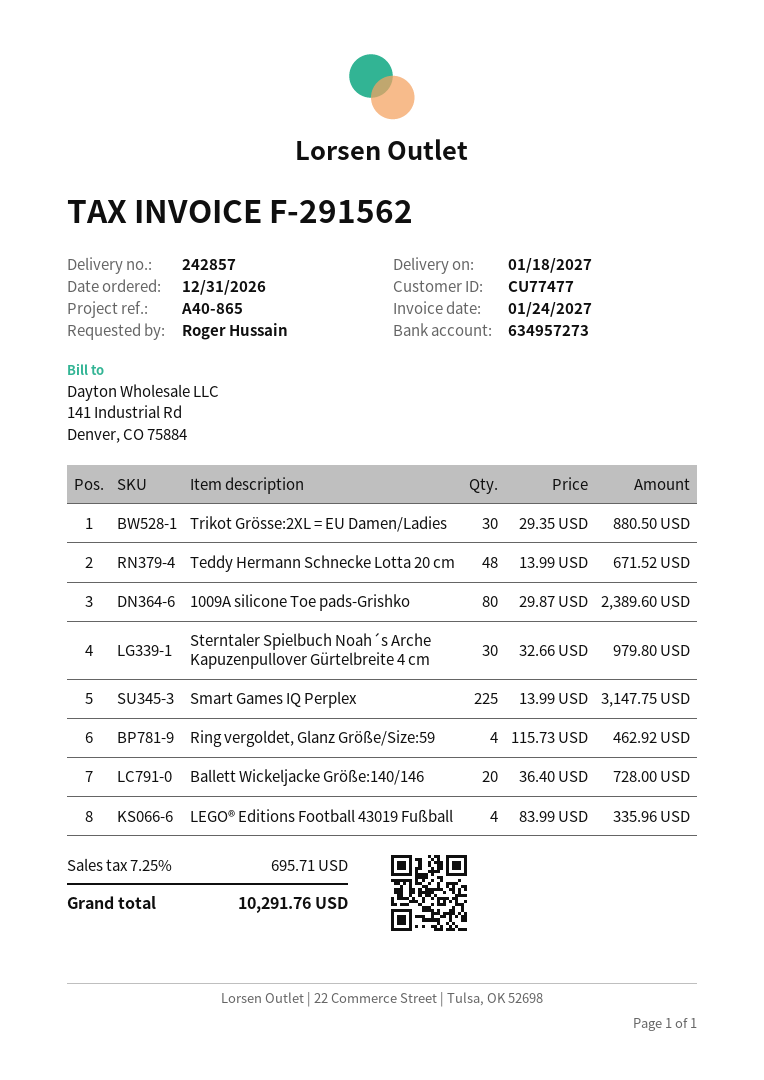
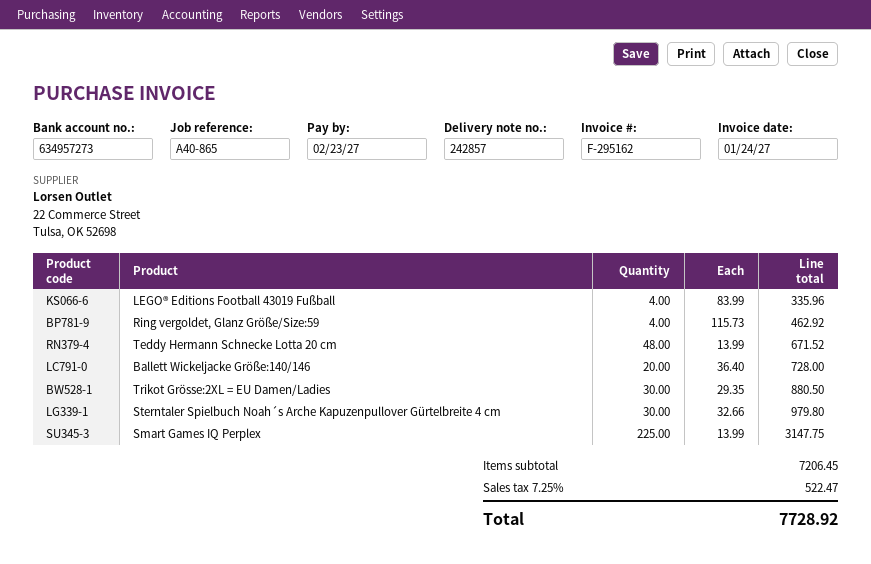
invoice number: F-291562 -> F-295162
1009A silicone Toe pads-Grishko: 80 x 29.87 = 2389.60 -> none
tax: 7.25% = 695.71 -> 7.25% = 522.47
total: 10291.76 -> 7728.92

